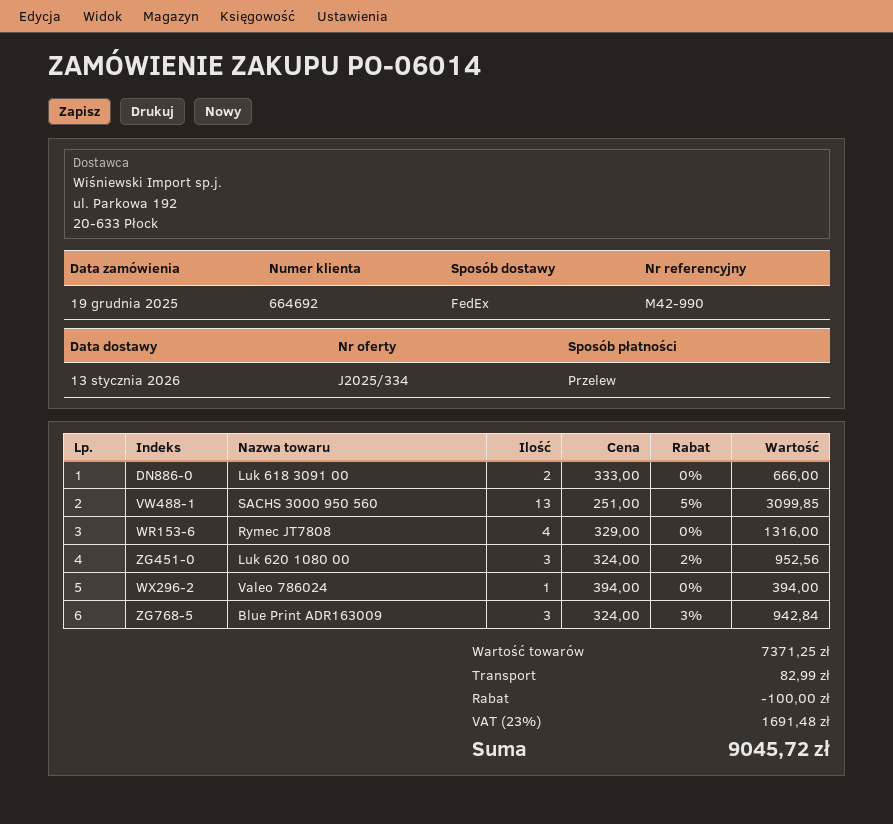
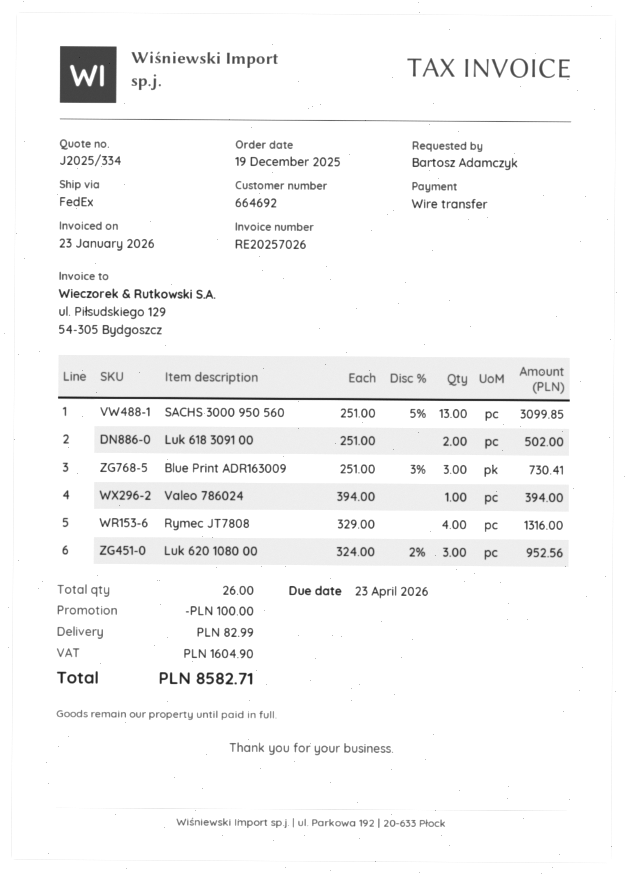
Luk 618 3091 00: 2 x 333.00 = 666.00 -> 2 x 251.00 = 502.00
Blue Print ADR163009: 3 x 324.00 - 3% = 942.84 -> 3 x 251.00 - 3% = 730.41
tax: 1691.48 -> 1604.90
total: 9045.72 -> 8582.71

